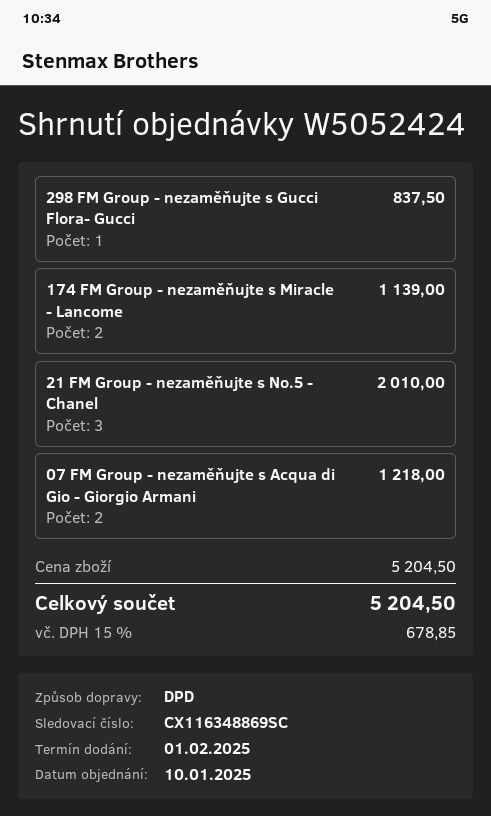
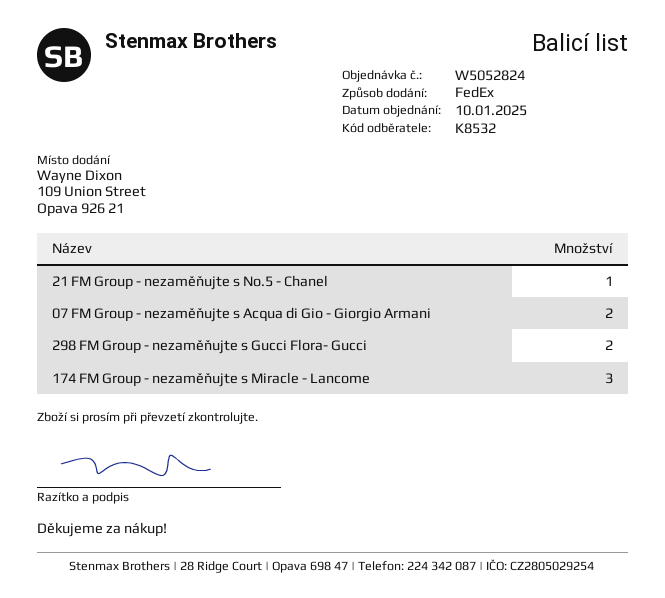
order number: W5052424 -> W5052824
shipping method: DPD -> FedEx
298 FM Group - nezaměňujte s Gucci Flora- Gucci: 1 -> 2
174 FM Group - nezaměňujte s Miracle - Lancome: 2 -> 3
21 FM Group - nezaměňujte s No.5 - Chanel: 3 -> 1

